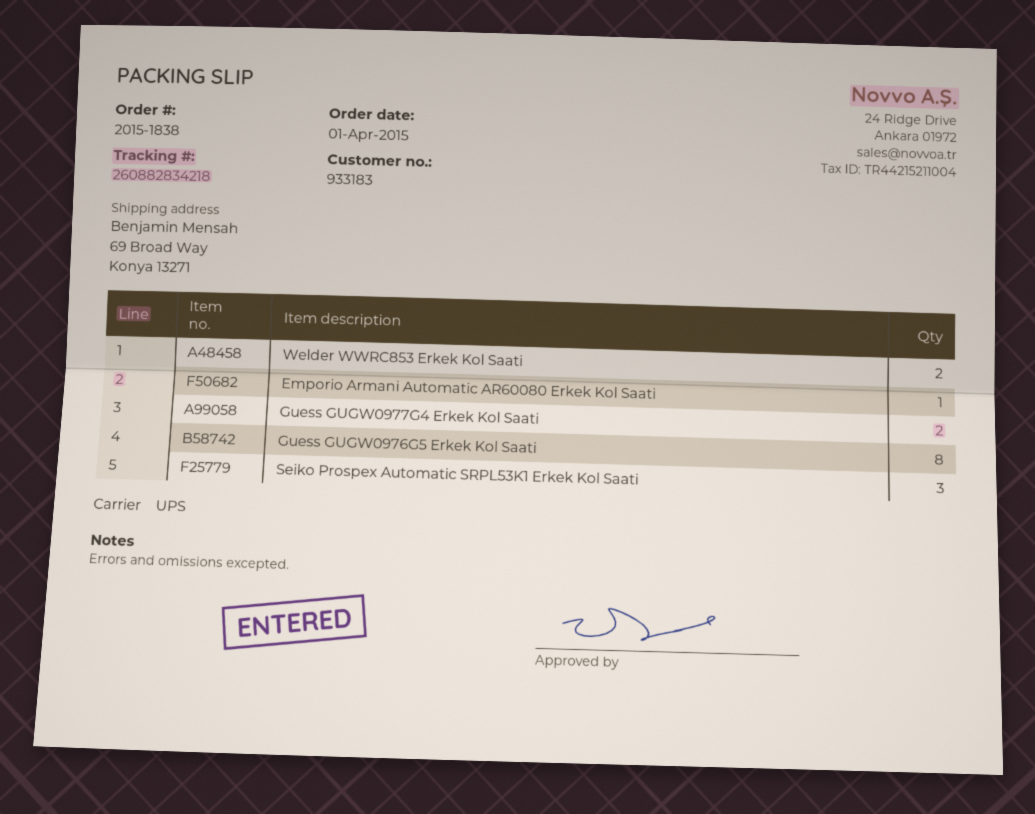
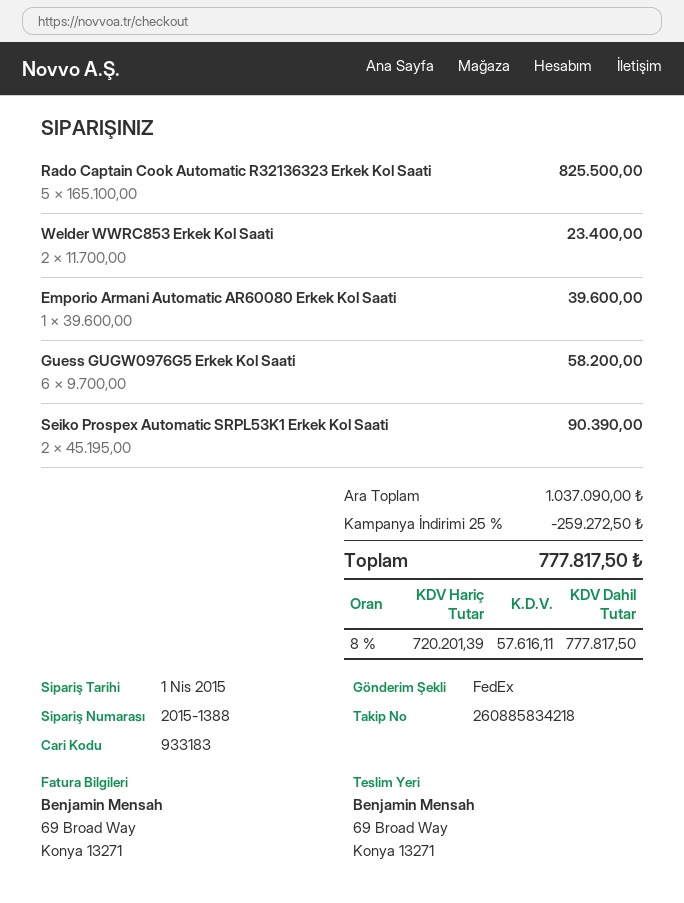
order number: 2015-1838 -> 2015-1388
shipping method: UPS -> FedEx
tracking number: 260882834218 -> 260885834218
Guess GUGW0977G4 Erkek Kol Saati: 2 -> none
Guess GUGW0976G5 Erkek Kol Saati: 8 -> 6
Seiko Prospex Automatic SRPL53K1 Erkek Kol Saati: 3 -> 2
Rado Captain Cook Automatic R32136323 Erkek Kol Saati: none -> 5

